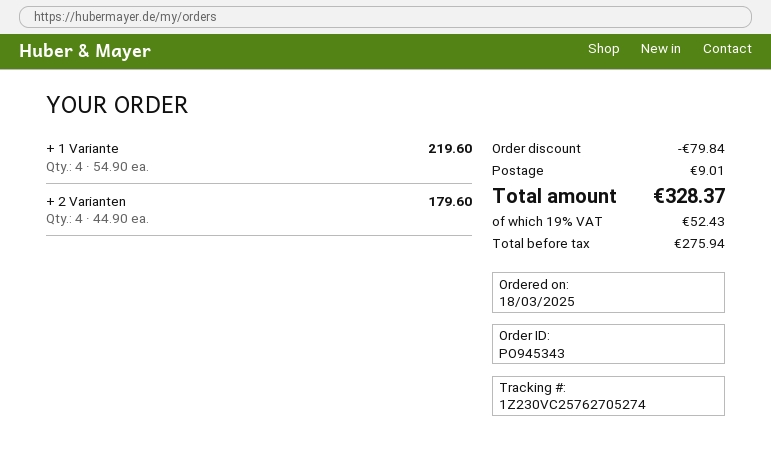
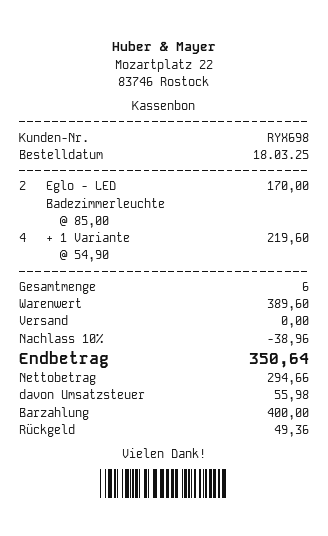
+ 2 Varianten: 4 x 44.90 = 179.60 -> none
Eglo - LED Badezimmerleuchte: none -> 2 x 85.00 = 170.00
discount: 79.84 -> 38.96
shipping: 9.01 -> 0.00
net: 275.94 -> 294.66
tax: 52.43 -> 55.98
total: 328.37 -> 350.64

